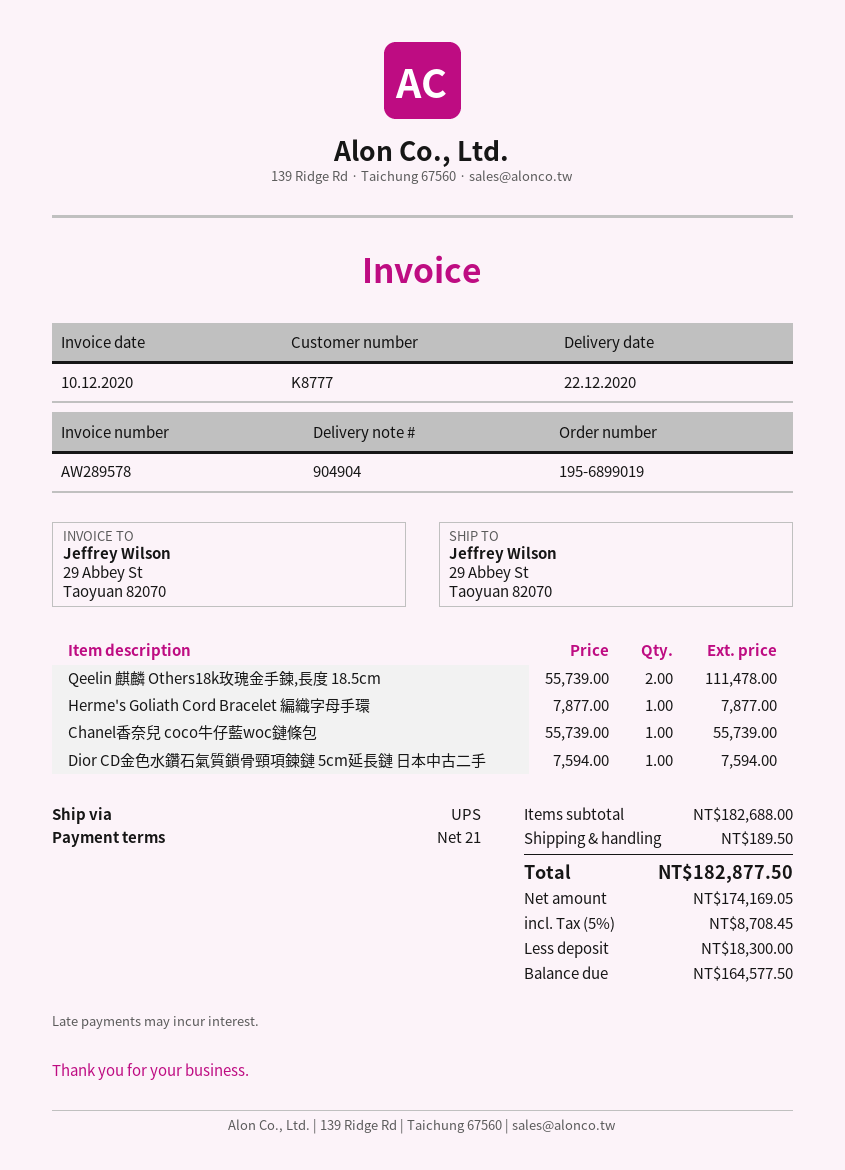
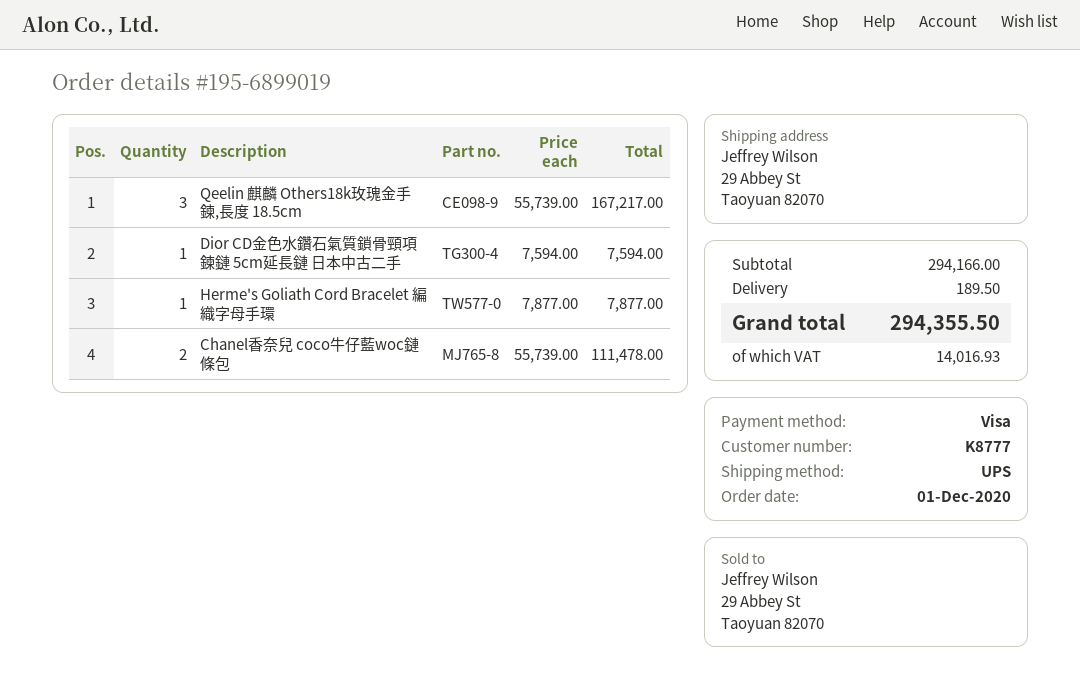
Qeelin 麒麟 Others18k玫瑰金手鍊,長度 18.5cm: 2 x 55739.00 = 111478.00 -> 3 x 55739.00 = 167217.00
Chanel香奈兒 coco牛仔藍woc鏈條包: 1 x 55739.00 = 55739.00 -> 2 x 55739.00 = 111478.00
subtotal: 182688.00 -> 294166.00
tax: 8708.45 -> 14016.93
total: 182877.50 -> 294355.50

